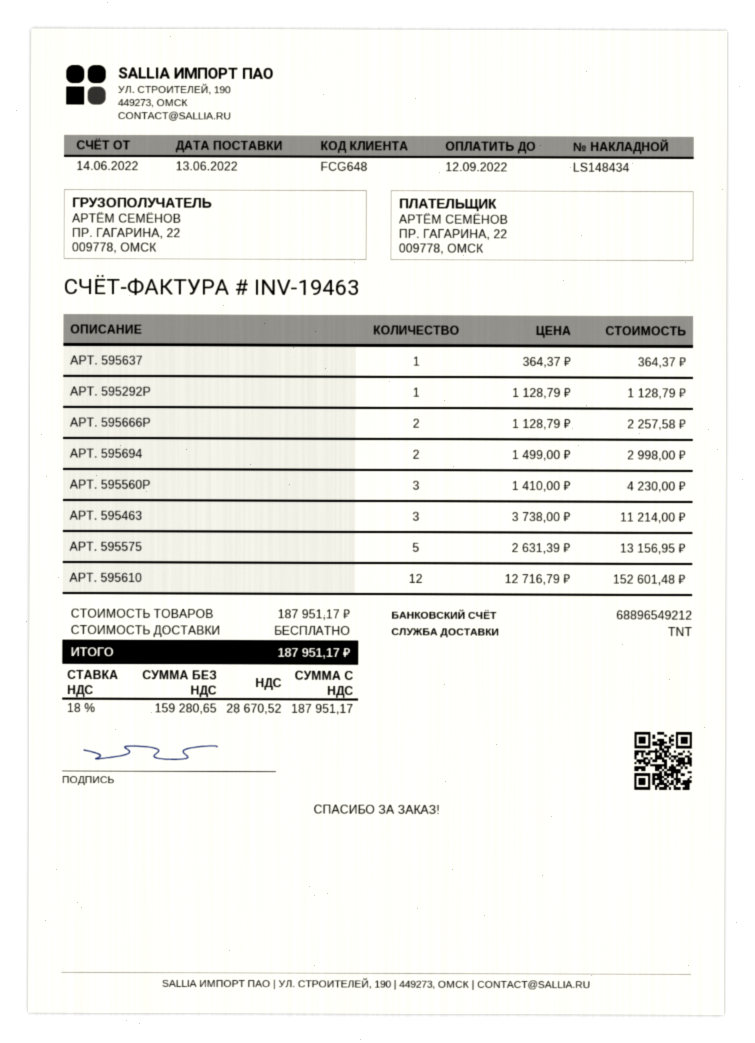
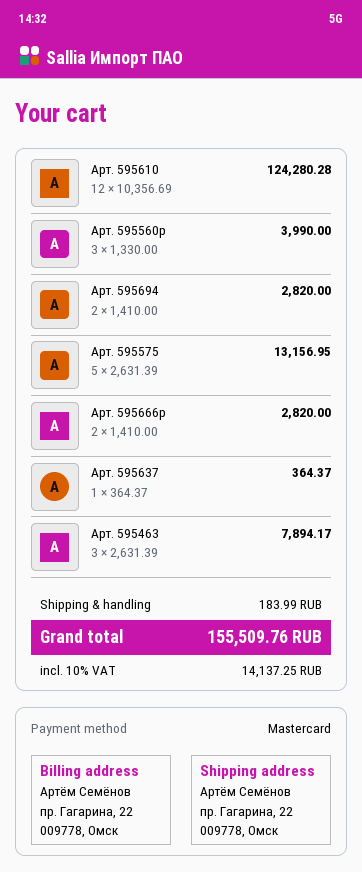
АРТ. 595292P: 1 x 1128.79 = 1128.79 -> none
АРТ. 595666P: 2 x 1128.79 = 2257.58 -> 2 x 1410.00 = 2820.00
АРТ. 595694: 2 x 1499.00 = 2998.00 -> 2 x 1410.00 = 2820.00
АРТ. 595560P: 3 x 1410.00 = 4230.00 -> 3 x 1330.00 = 3990.00
АРТ. 595463: 3 x 3738.00 = 11214.00 -> 3 x 2631.39 = 7894.17
АРТ. 595610: 12 x 12716.79 = 152601.48 -> 12 x 10356.69 = 124280.28
shipping: 0.00 -> 183.99
tax: 18% = 28670.52 -> 10% = 14137.25
total: 187951.17 -> 155509.76

